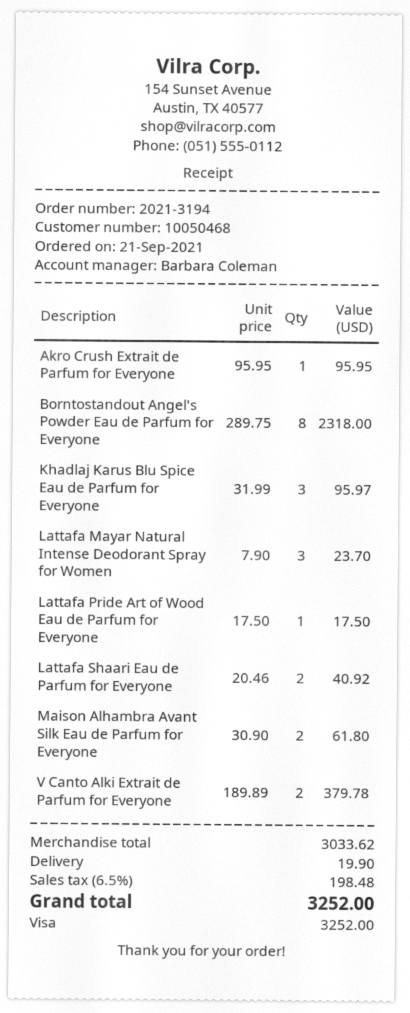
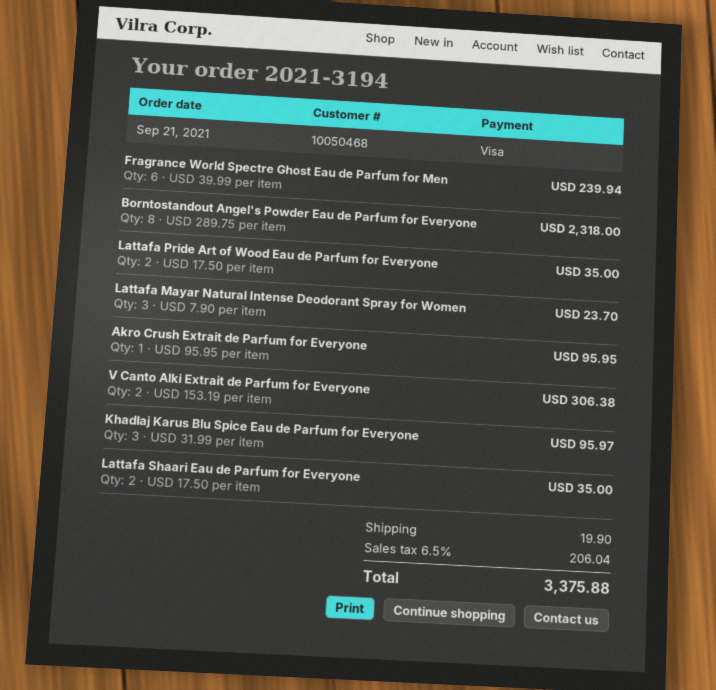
Lattafa Pride Art of Wood Eau de Parfum for Everyone: 1 x 17.50 = 17.50 -> 2 x 17.50 = 35.00
Lattafa Shaari Eau de Parfum for Everyone: 2 x 20.46 = 40.92 -> 2 x 17.50 = 35.00
Maison Alhambra Avant Silk Eau de Parfum for Everyone: 2 x 30.90 = 61.80 -> none
V Canto Alki Extrait de Parfum for Everyone: 2 x 189.89 = 379.78 -> 2 x 153.19 = 306.38
Fragrance World Spectre Ghost Eau de Parfum for Men: none -> 6 x 39.99 = 239.94
tax: 6.5% = 198.48 -> 6.5% = 206.04
total: 3252.00 -> 3375.88

